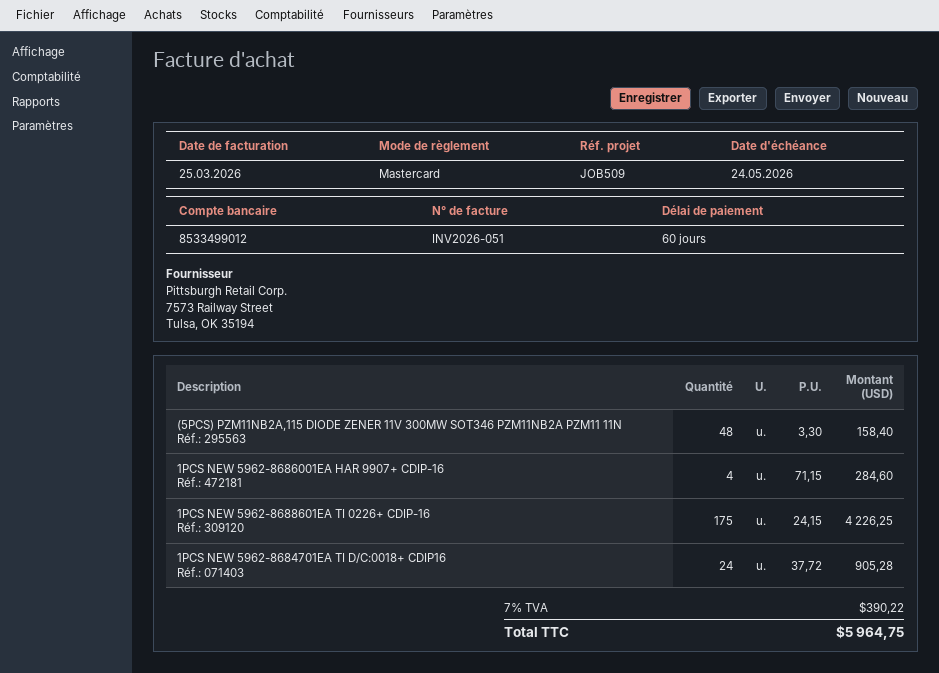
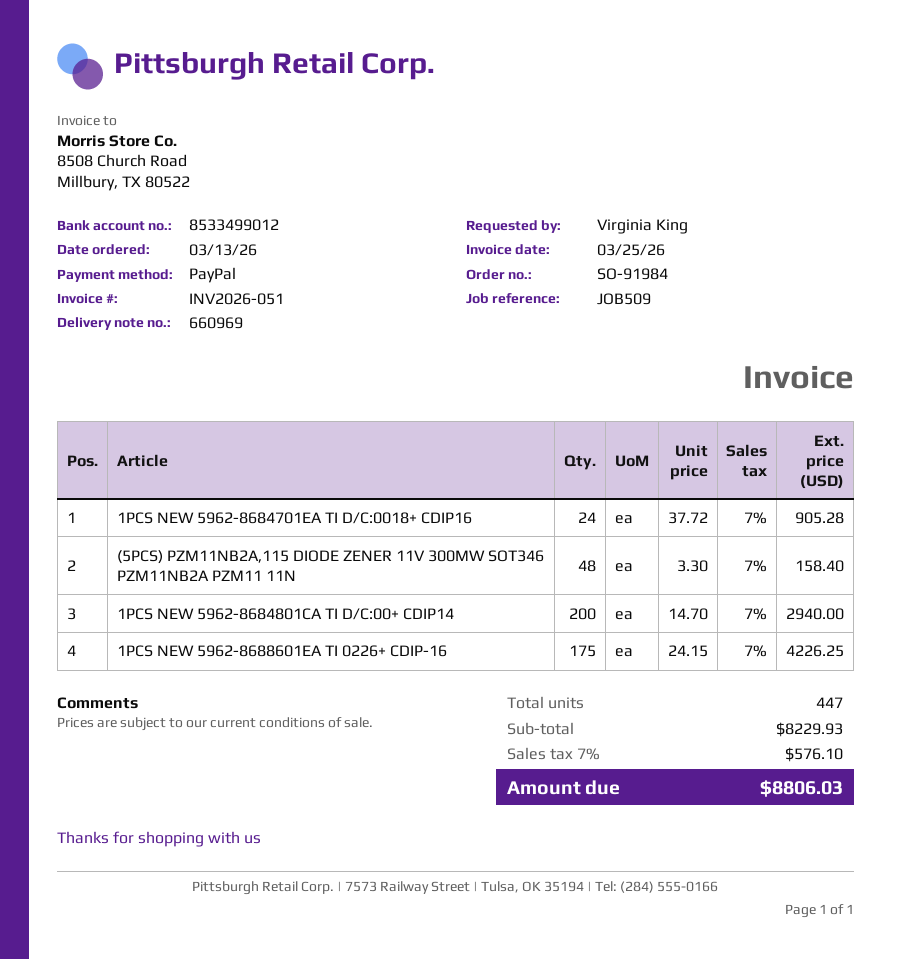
payment method: Mastercard -> PayPal
1PCS NEW 5962-8686001EA HAR 9907+ CDIP-16: 4 x 71.15 = 284.60 -> none
1PCS NEW 5962-8684801CA TI D/C:00+ CDIP14: none -> 200 x 14.70 = 2940.00
tax: 7% = 390.22 -> 7% = 576.10
total: 5964.75 -> 8806.03

